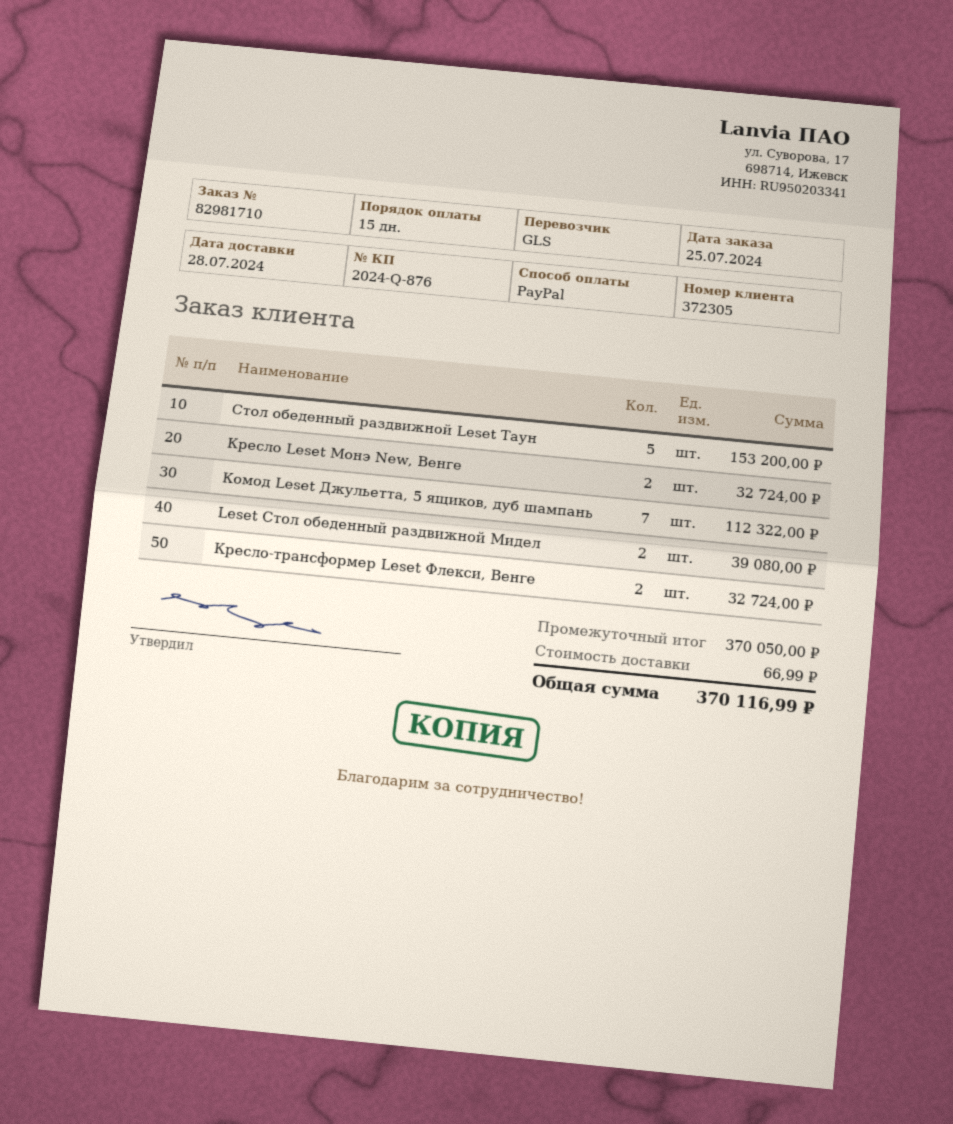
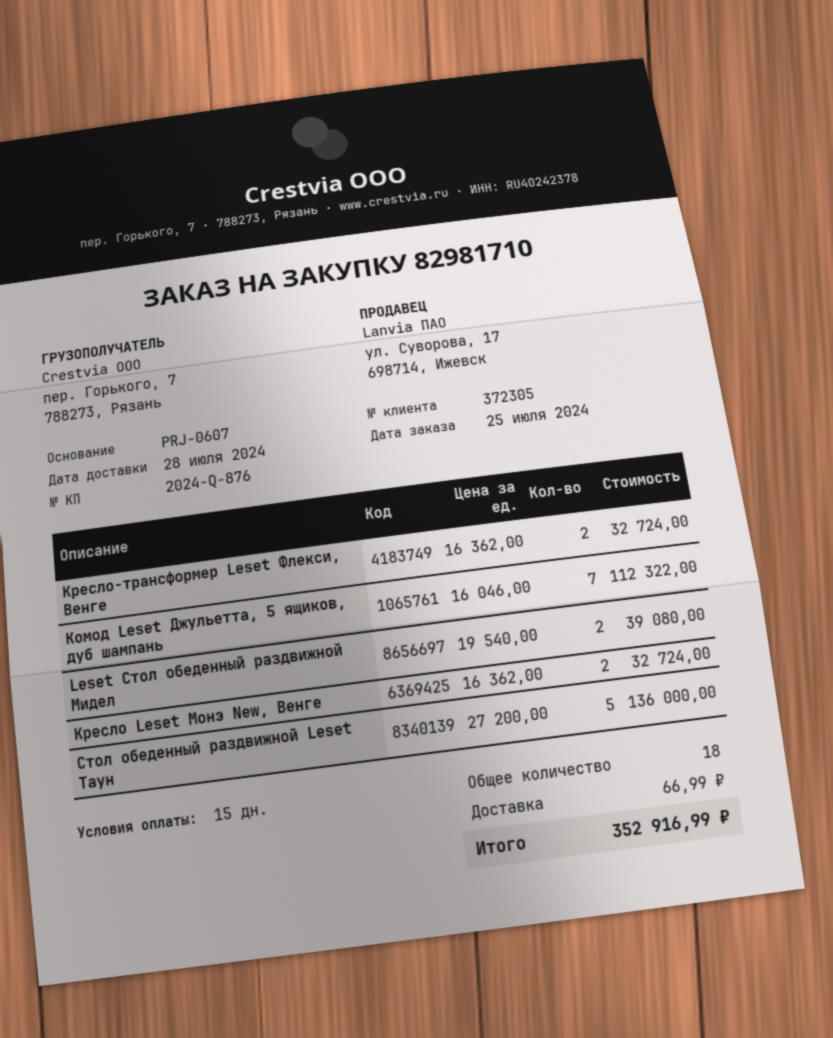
Стол обеденный раздвижной Leset Таун: 5 for 153200.00 -> 5 for 136000.00
total: 370116.99 -> 352916.99

